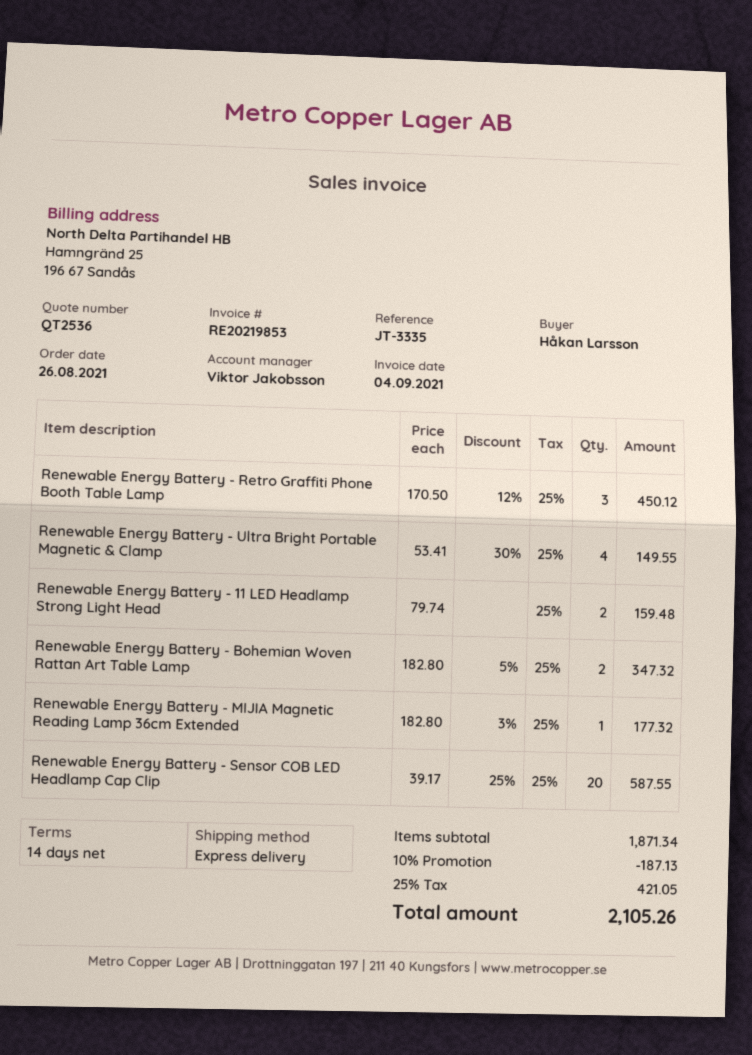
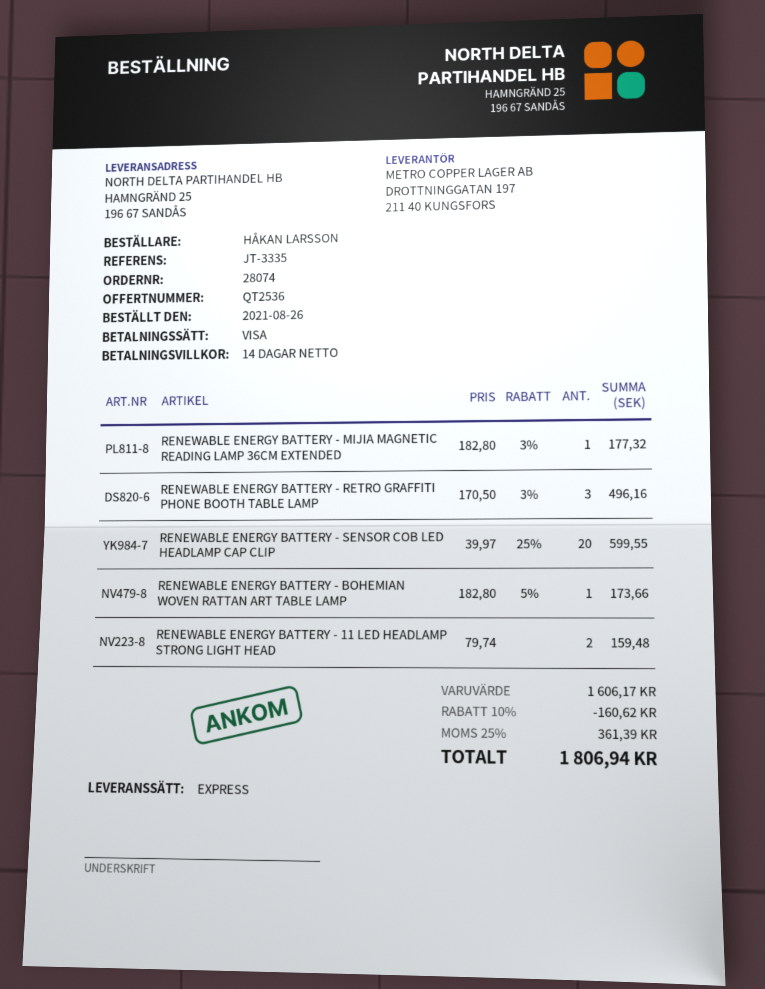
Renewable Energy Battery - Retro Graffiti Phone Booth Table Lamp: 3 x 170.50 - 12% = 450.12 -> 3 x 170.50 - 3% = 496.16
Renewable Energy Battery - Ultra Bright Portable Magnetic & Clamp: 4 x 53.41 - 30% = 149.55 -> none
Renewable Energy Battery - Bohemian Woven Rattan Art Table Lamp: 2 x 182.80 - 5% = 347.32 -> 1 x 182.80 - 5% = 173.66
Renewable Energy Battery - Sensor COB LED Headlamp Cap Clip: 20 x 39.17 - 25% = 587.55 -> 20 x 39.97 - 25% = 599.55
subtotal: 1871.34 -> 1606.17
discount: 10% = 187.13 -> 10% = 160.62
tax: 25% = 421.05 -> 25% = 361.39
total: 2105.26 -> 1806.94

